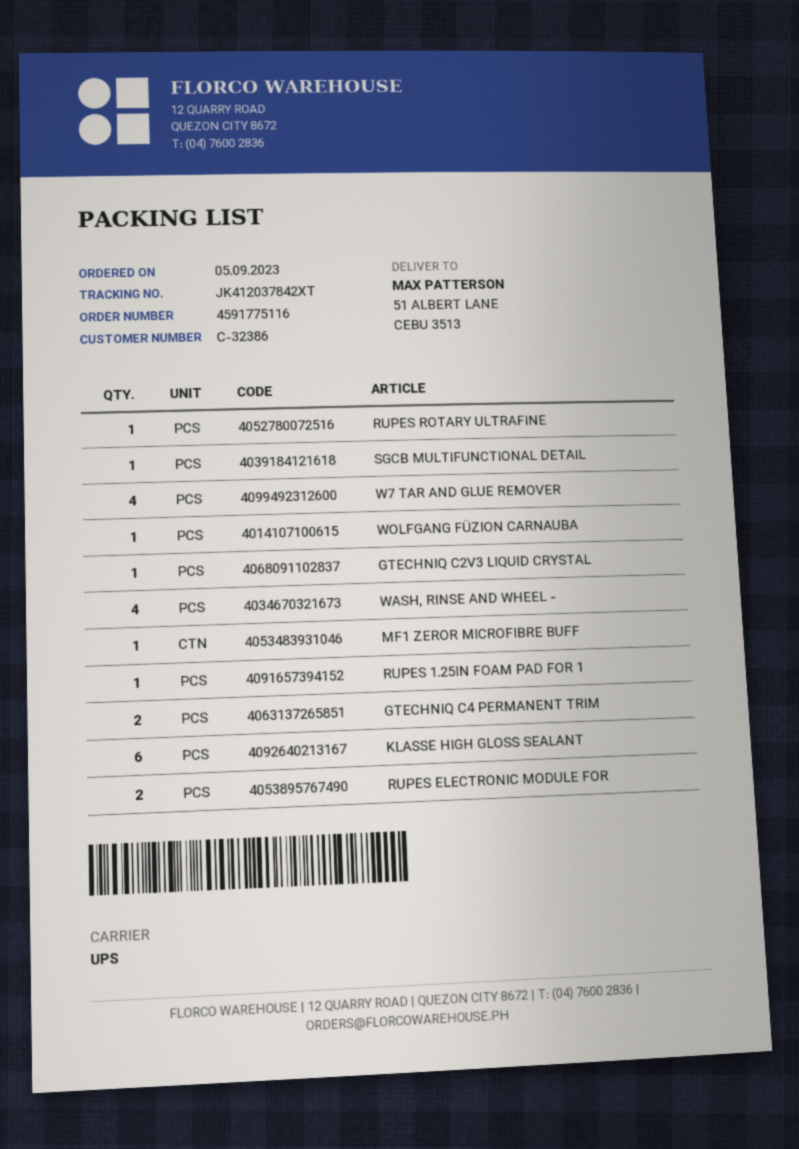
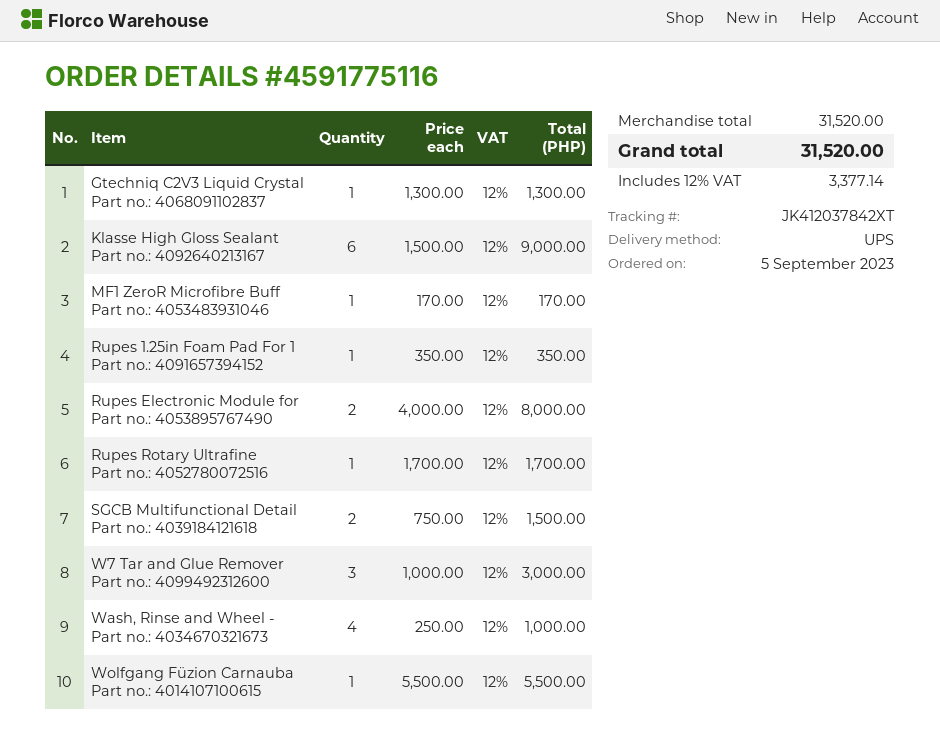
SGCB MULTIFUNCTIONAL DETAIL: 1 -> 2
W7 TAR AND GLUE REMOVER: 4 -> 3
GTECHNIQ C4 PERMANENT TRIM: 2 -> none

